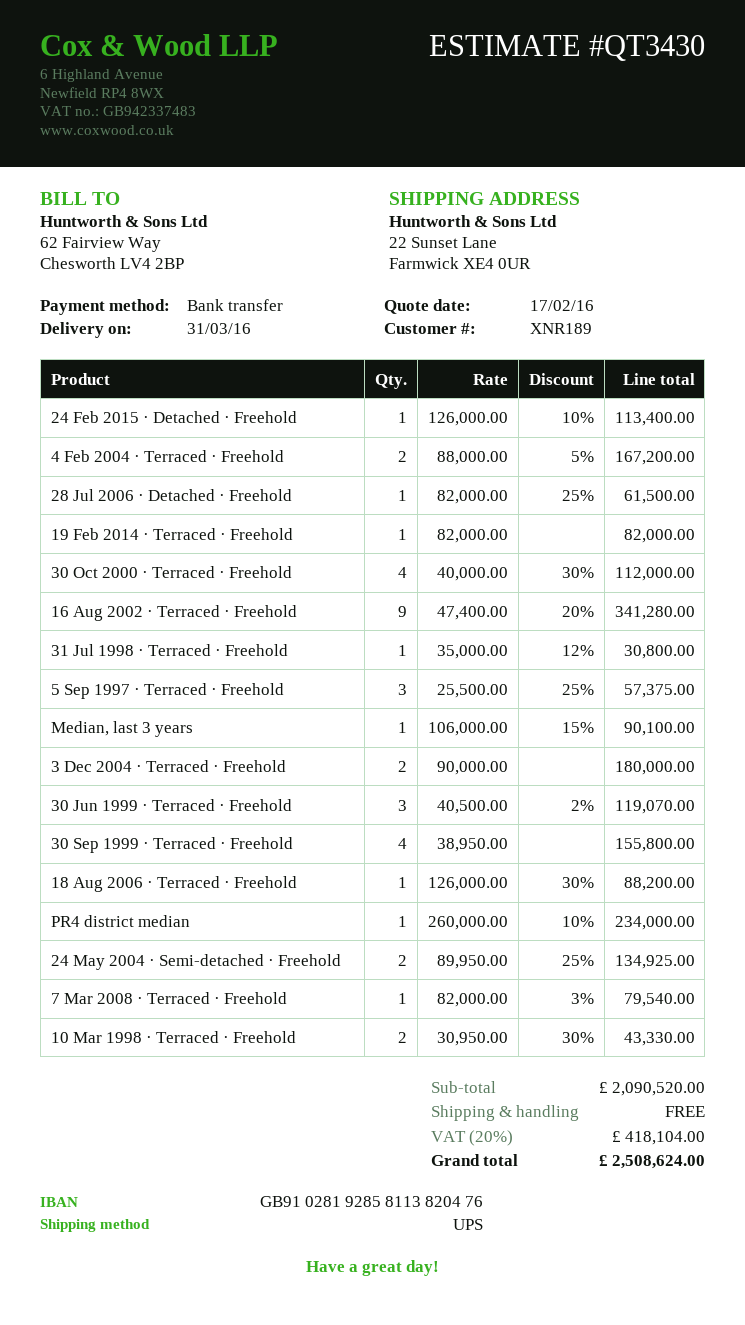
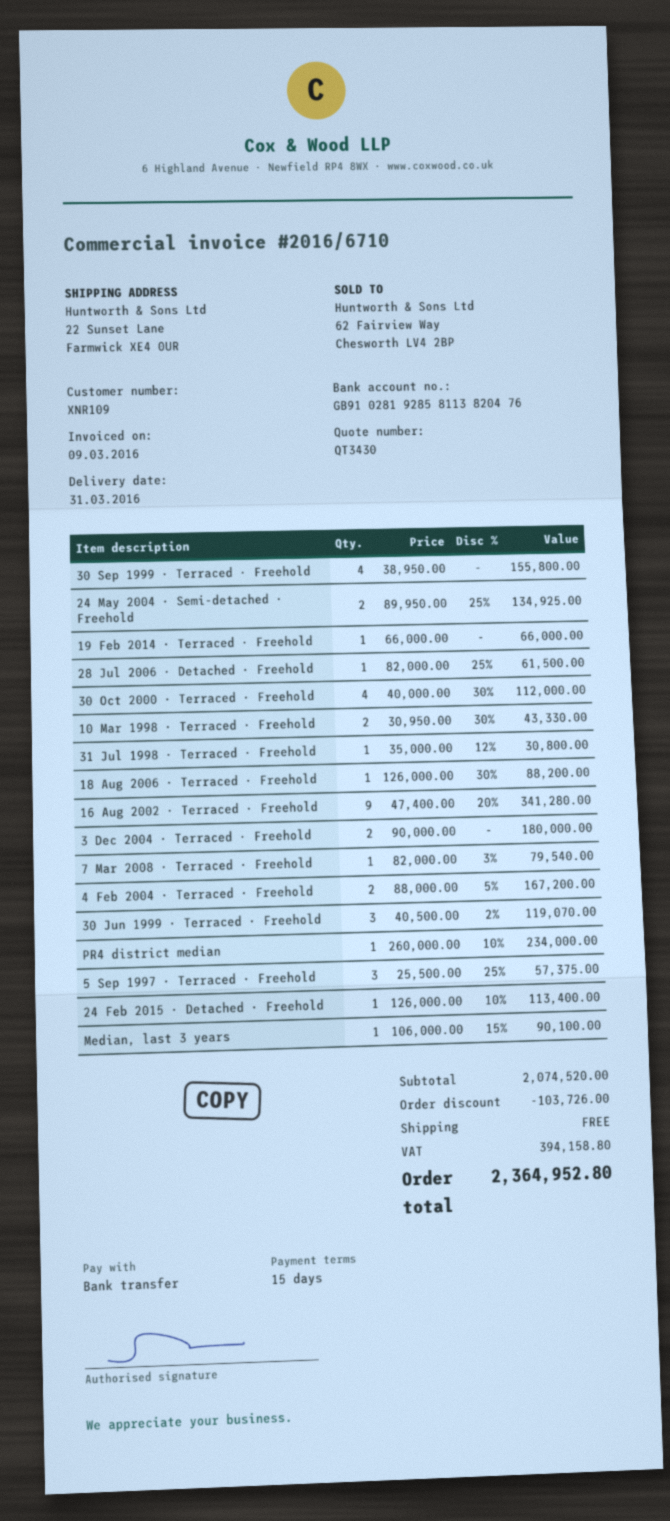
customer number: XNR189 -> XNR109
19 Feb 2014 · Terraced · Freehold: 1 x 82000.00 = 82000.00 -> 1 x 66000.00 = 66000.00
subtotal: 2090520.00 -> 2074520.00
discount: none -> 103726.00
tax: 418104.00 -> 394158.80
total: 2508624.00 -> 2364952.80

